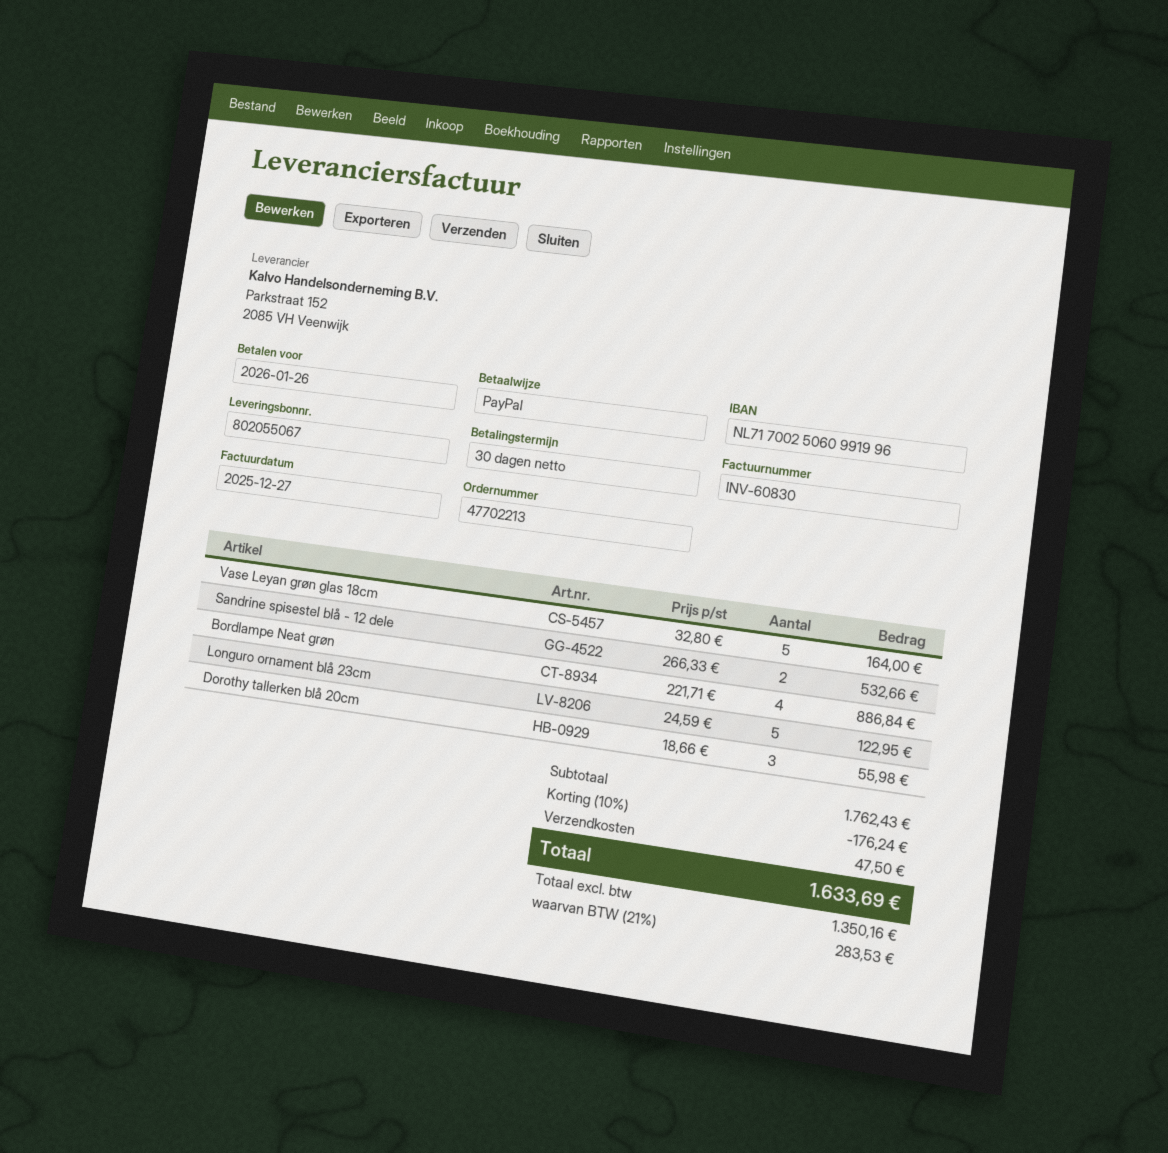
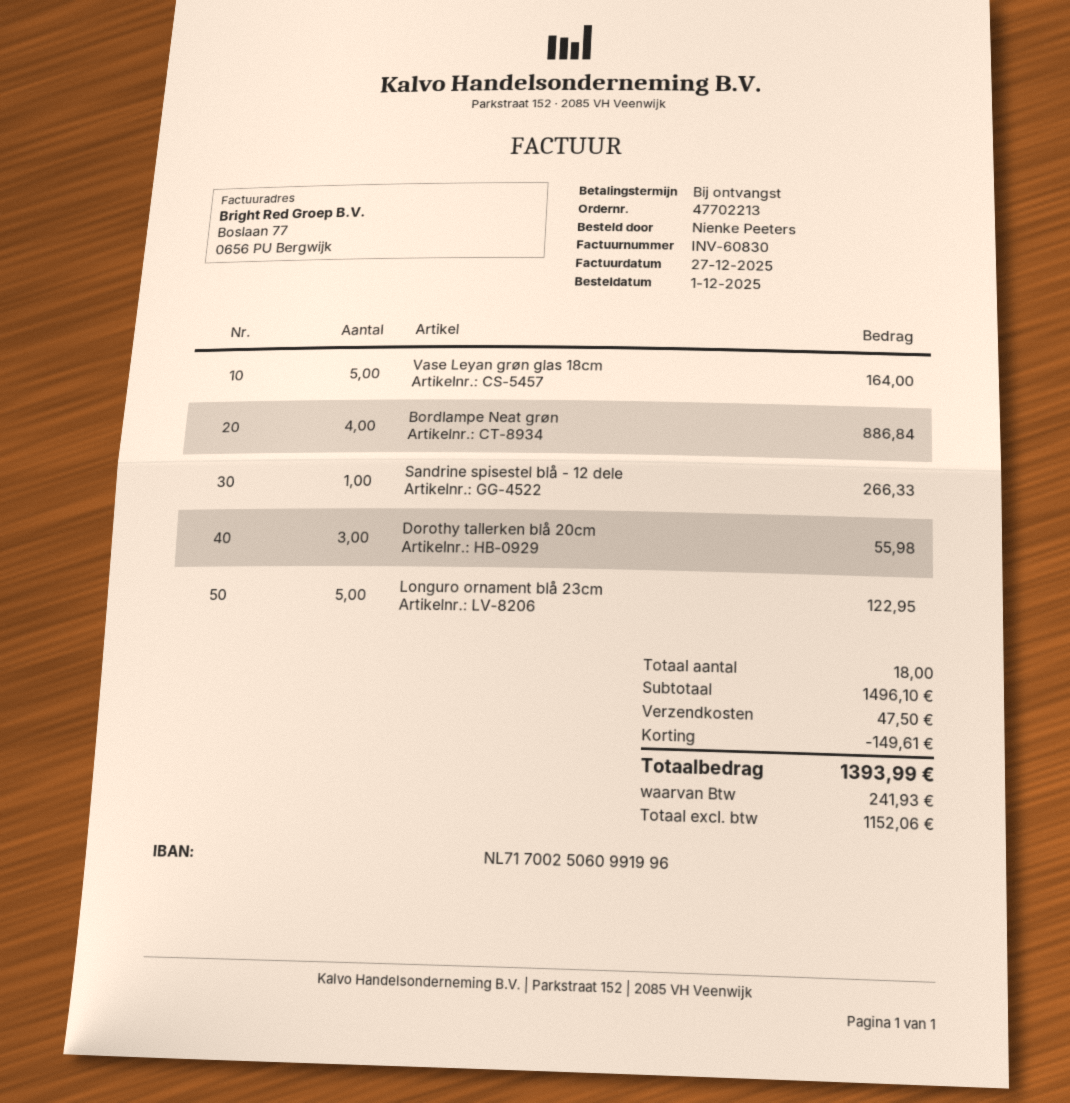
payment terms: 30 days -> on receipt
Sandrine spisestel blå - 12 dele: 2 for 532.66 -> 1 for 266.33
subtotal: 1762.43 -> 1496.10
discount: 176.24 -> 149.61
net: 1350.16 -> 1152.06
tax: 283.53 -> 241.93
total: 1633.69 -> 1393.99

